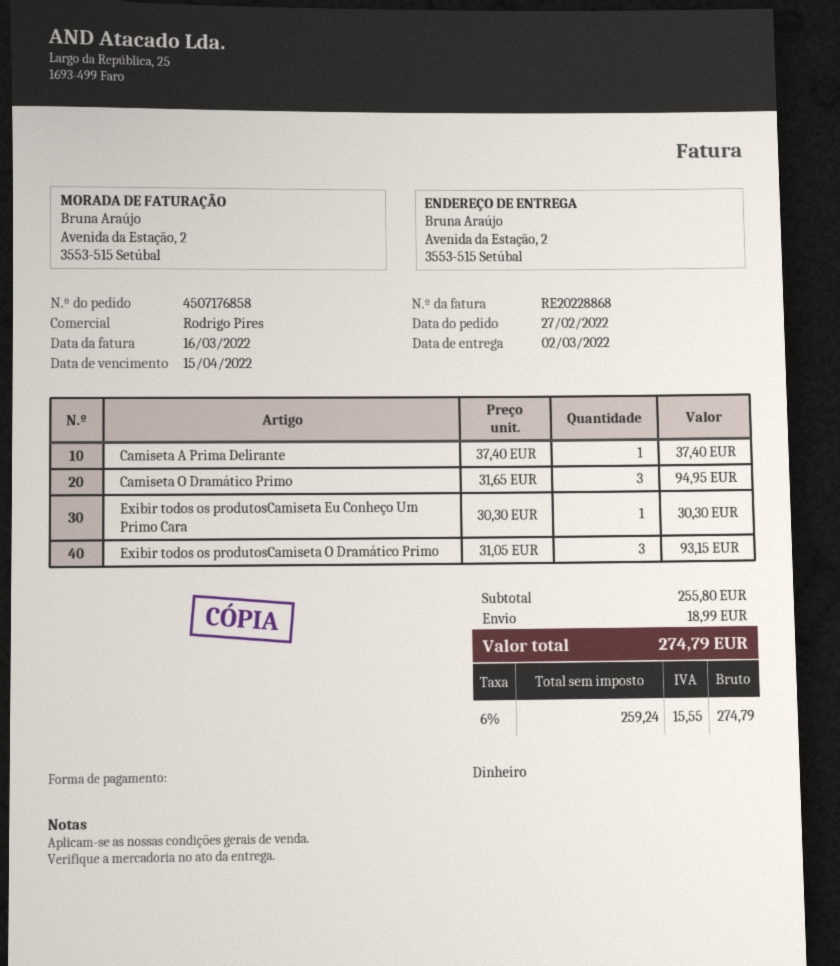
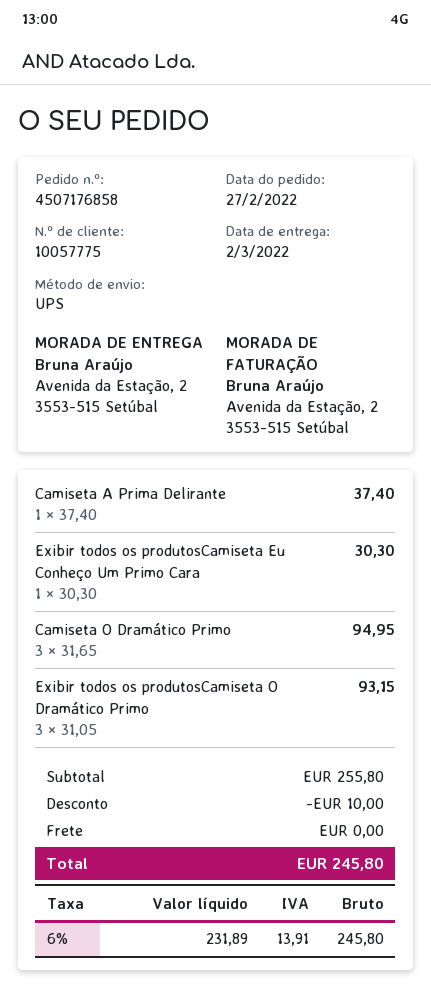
discount: none -> 10.00
shipping: 18.99 -> 0.00
net: 259.24 -> 231.89
tax: 6% = 15.55 -> 6% = 13.91
total: 274.79 -> 245.80

